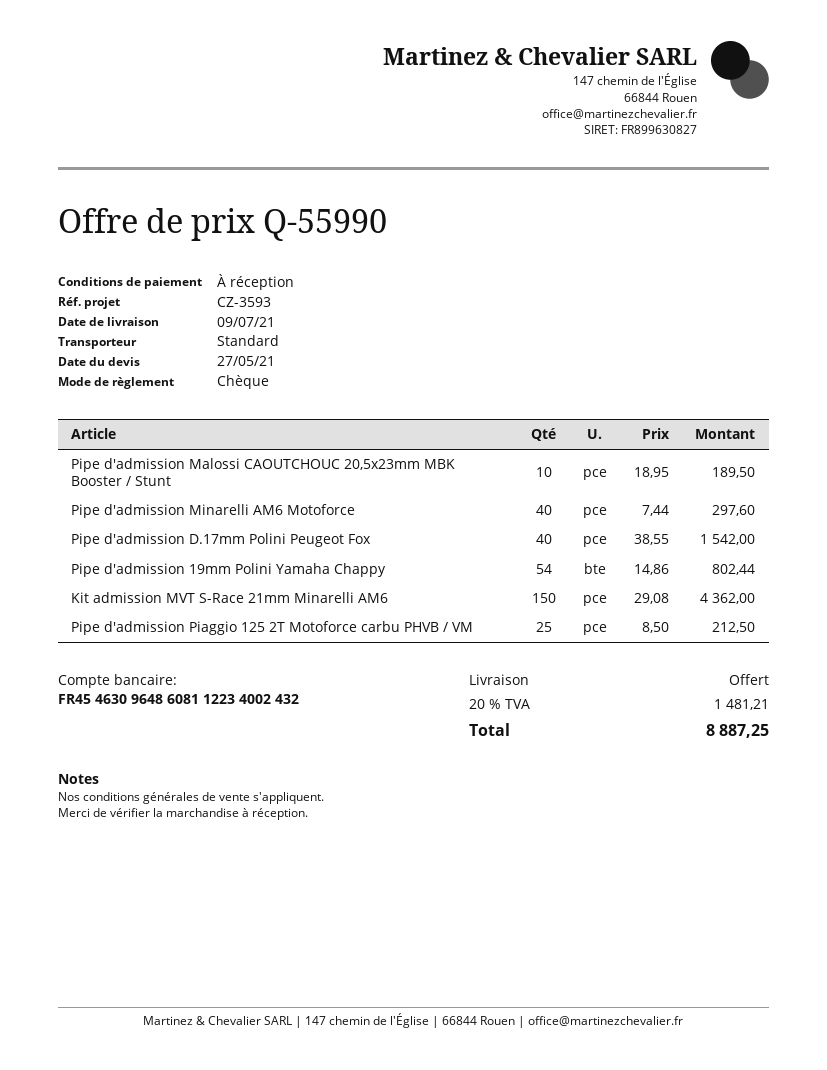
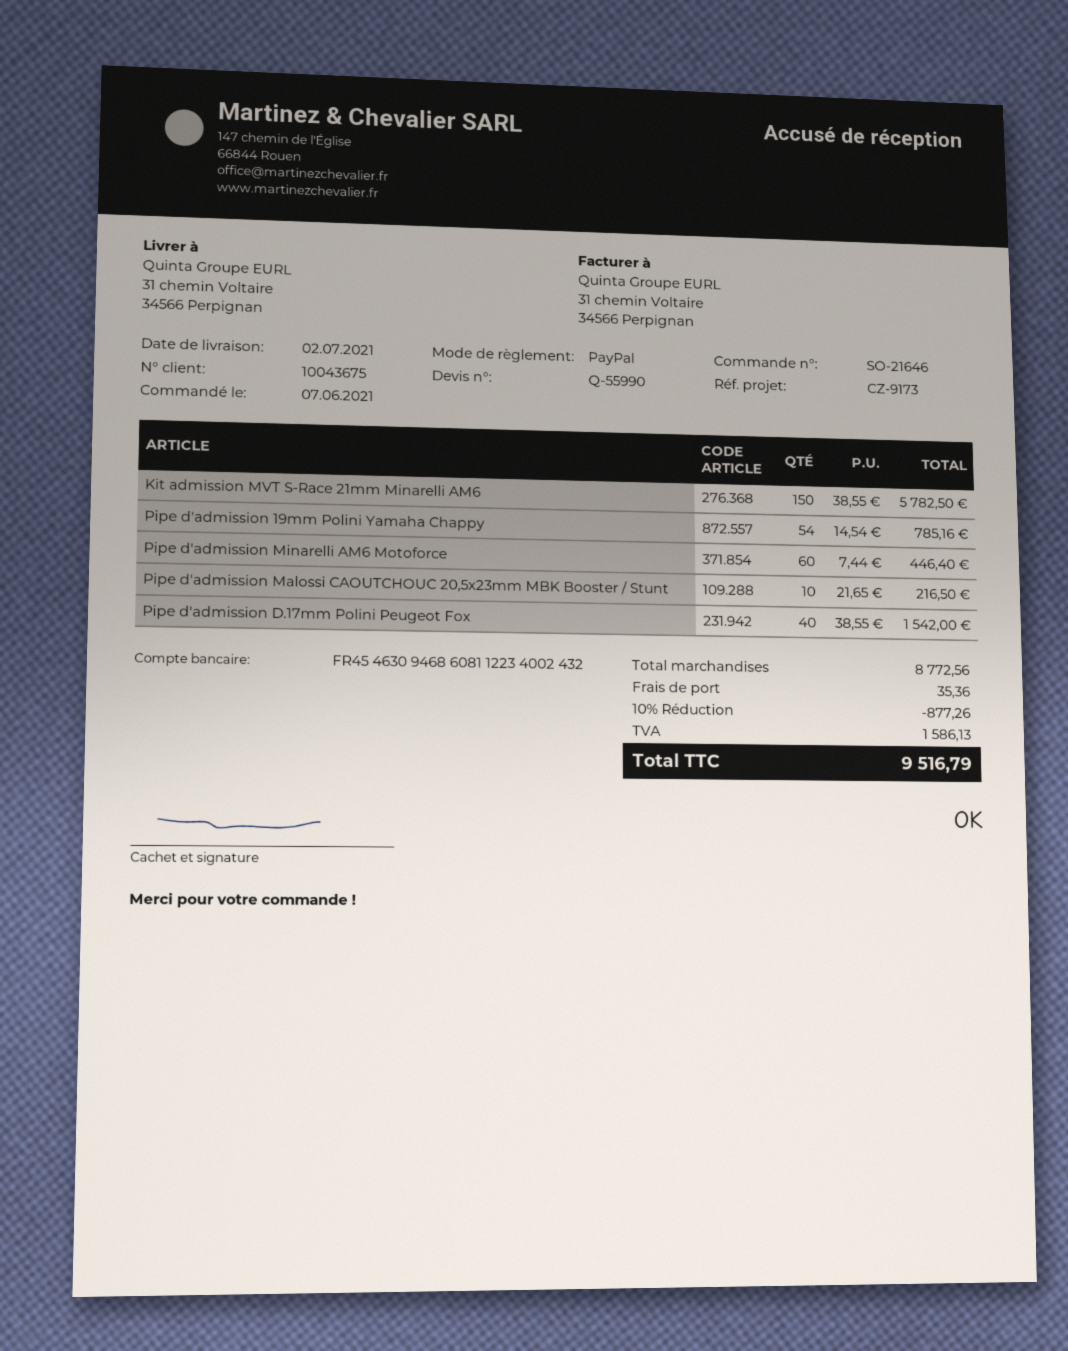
delivery date: 2021-07-09 -> 2021-07-02
reference: CZ-3593 -> CZ-9173
payment method: cheque -> PayPal
bank account: FR4546309648608112234002432 -> FR4546309468608112234002432
Pipe d'admission Malossi CAOUTCHOUC 20,5x23mm MBK Booster / Stunt: 10 x 18.95 = 189.50 -> 10 x 21.65 = 216.50
Pipe d'admission Minarelli AM6 Motoforce: 40 x 7.44 = 297.60 -> 60 x 7.44 = 446.40
Pipe d'admission 19mm Polini Yamaha Chappy: 54 x 14.86 = 802.44 -> 54 x 14.54 = 785.16
Kit admission MVT S-Race 21mm Minarelli AM6: 150 x 29.08 = 4362.00 -> 150 x 38.55 = 5782.50
Pipe d'admission Piaggio 125 2T Motoforce carbu PHVB / VM: 25 x 8.50 = 212.50 -> none
discount: none -> 10% = 877.26
shipping: 0.00 -> 35.36
tax: 1481.21 -> 1586.13
total: 8887.25 -> 9516.79

